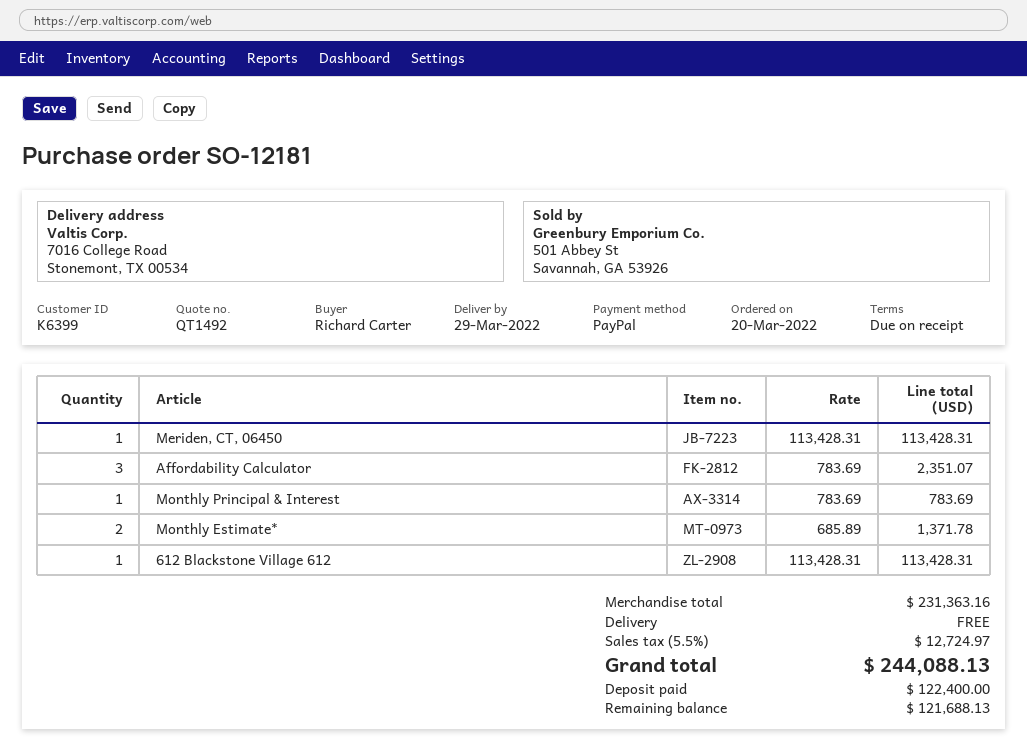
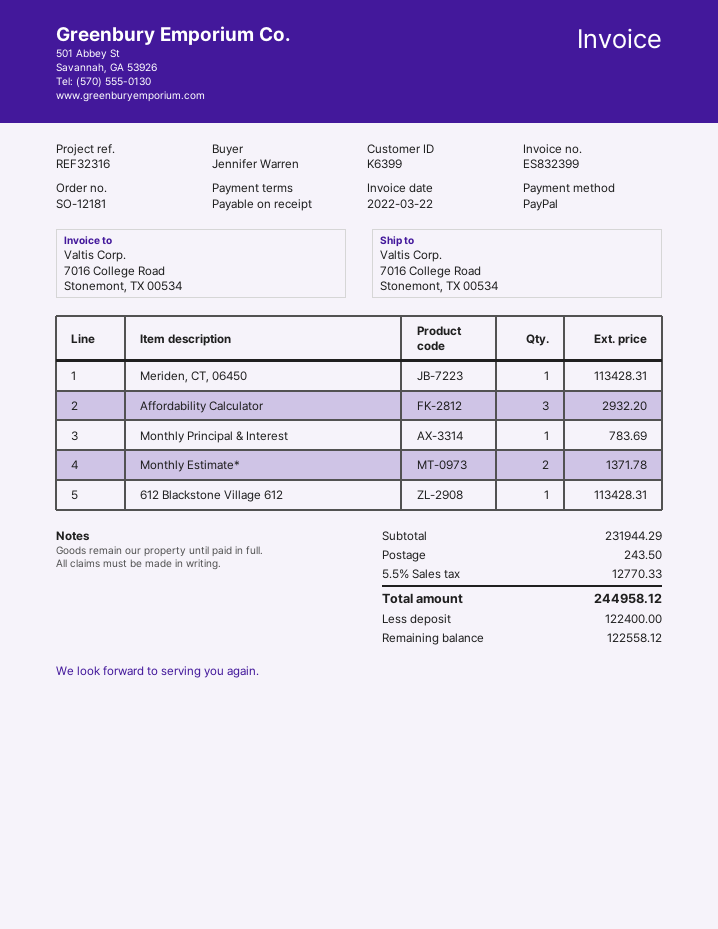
ordered by: Richard Carter -> Jennifer Warren
Affordability Calculator: 3 for 2351.07 -> 3 for 2932.20
subtotal: 231363.16 -> 231944.29
shipping: 0.00 -> 243.50
tax: 5.5% = 12724.97 -> 5.5% = 12770.33
total: 244088.13 -> 244958.12
balance: 121688.13 -> 122558.12

